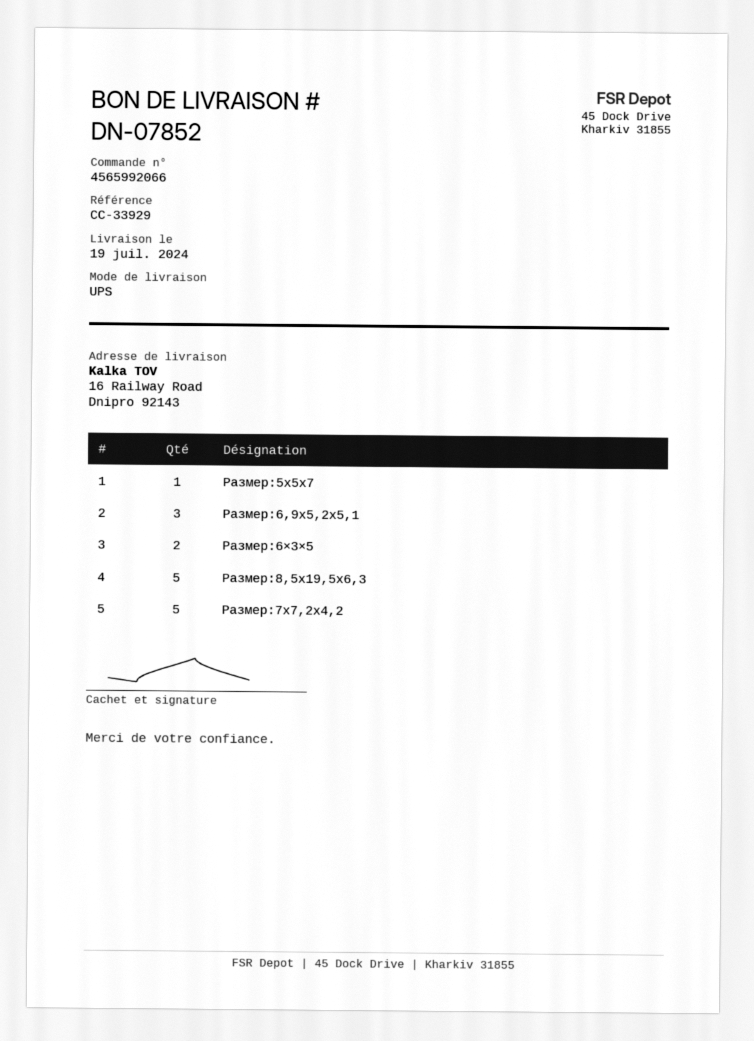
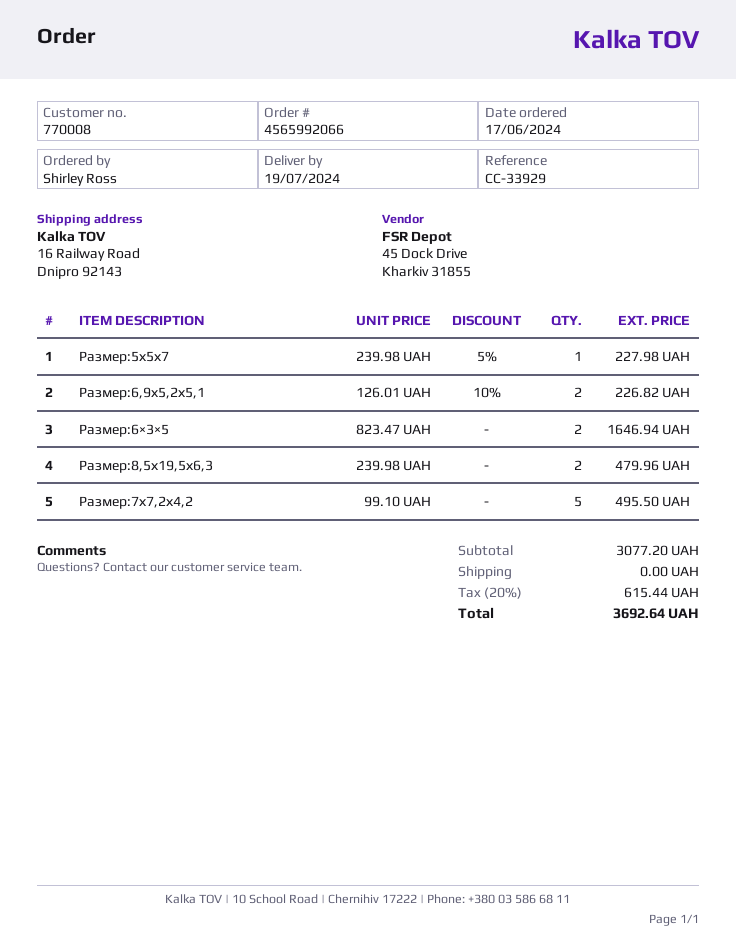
Размер:6,9х5,2х5,1: 3 -> 2
Размер:8,5х19,5х6,3: 5 -> 2

